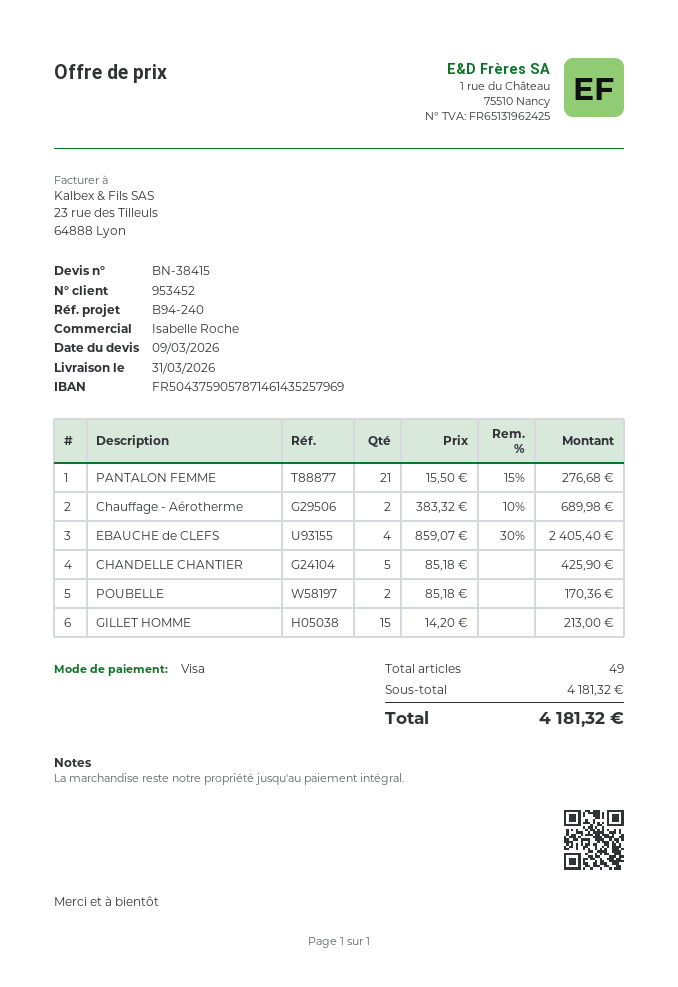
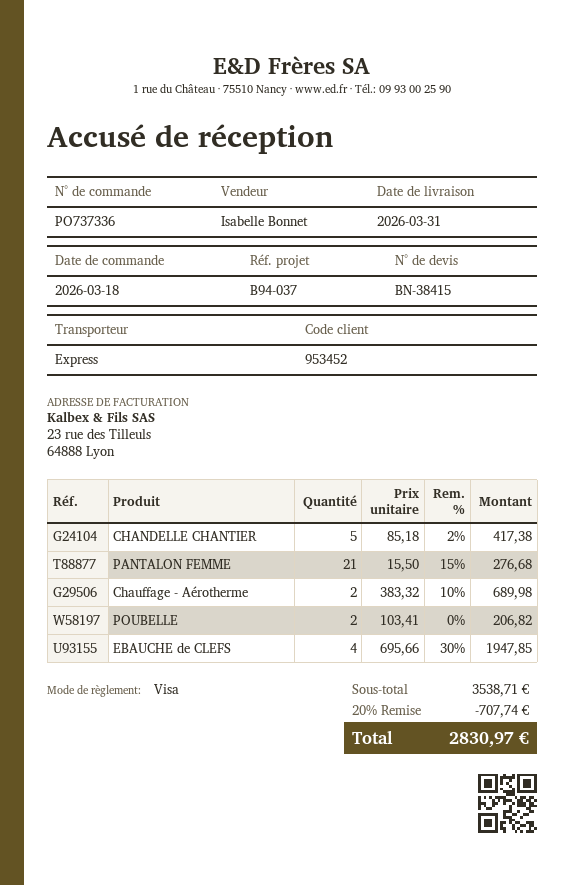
reference: B94-240 -> B94-037
sales rep: Isabelle Roche -> Isabelle Bonnet
EBAUCHE de CLEFS: 4 x 859.07 - 30% = 2405.40 -> 4 x 695.66 - 30% = 1947.85
CHANDELLE CHANTIER: 5 x 85.18 = 425.90 -> 5 x 85.18 - 2% = 417.38
POUBELLE: 2 x 85.18 = 170.36 -> 2 x 103.41 = 206.82
GILLET HOMME: 15 x 14.20 = 213.00 -> none
subtotal: 4181.32 -> 3538.71
discount: none -> 20% = 707.74
total: 4181.32 -> 2830.97

